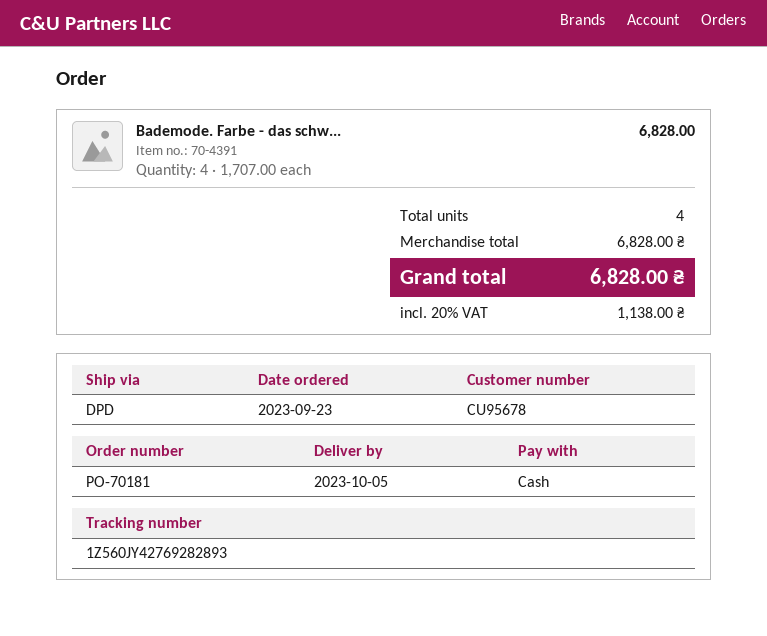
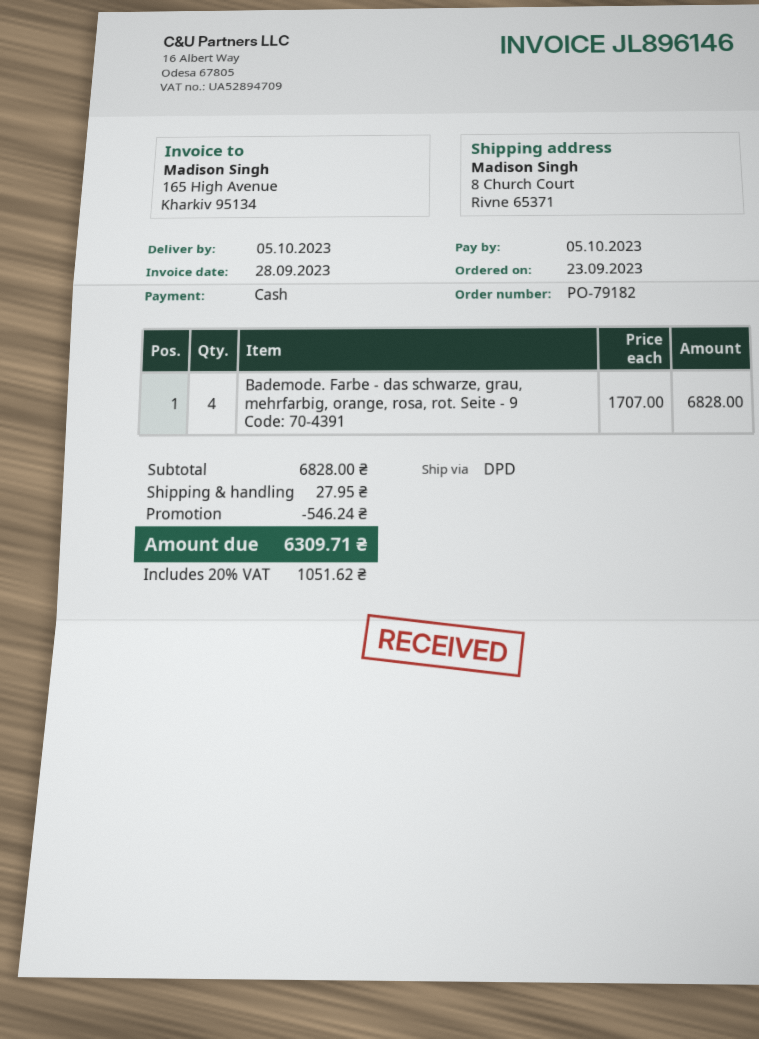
order number: PO-70181 -> PO-79182
discount: none -> 546.24
shipping: none -> 27.95
tax: 20% = 1138.00 -> 20% = 1051.62
total: 6828.00 -> 6309.71

